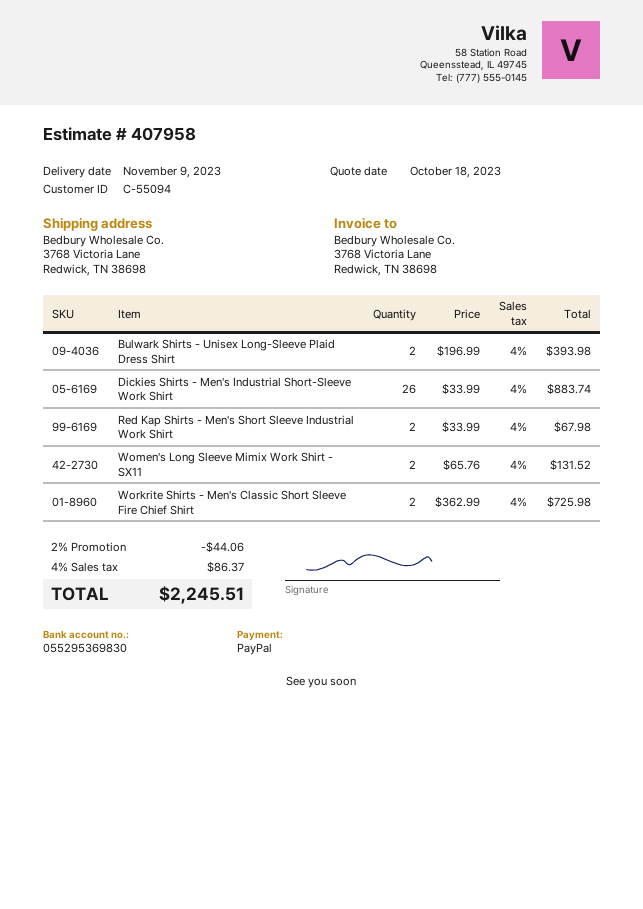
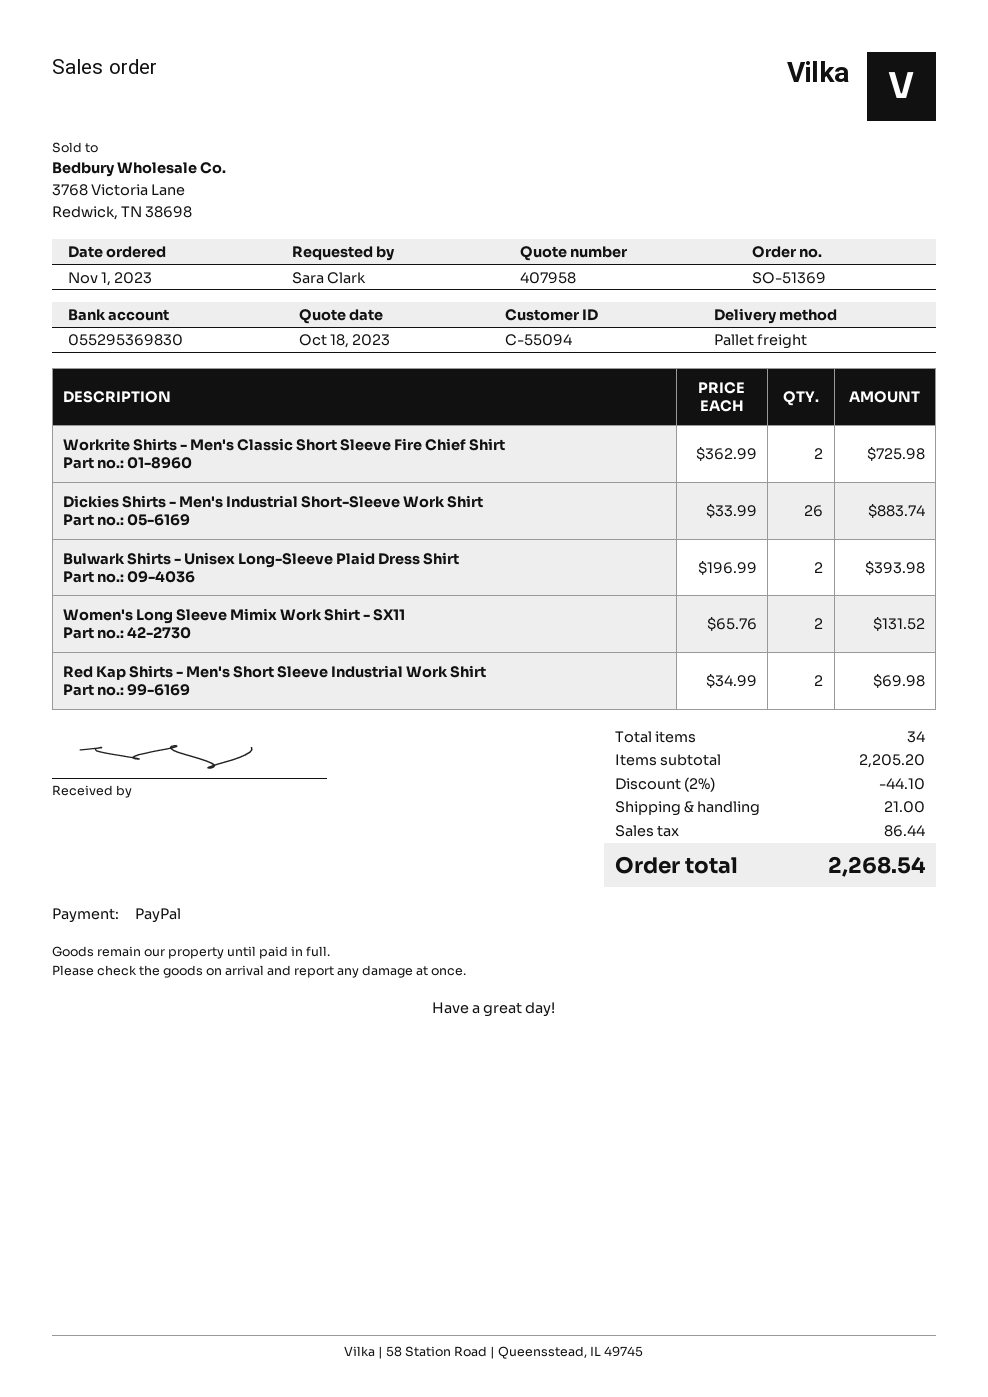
Red Kap Shirts - Men's Short Sleeve Industrial Work Shirt: 2 x 33.99 = 67.98 -> 2 x 34.99 = 69.98
discount: 2% = 44.06 -> 2% = 44.10
shipping: none -> 21.00
tax: 86.37 -> 86.44
total: 2245.51 -> 2268.54

